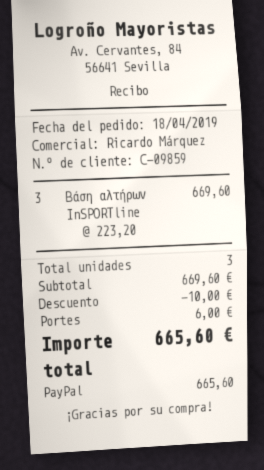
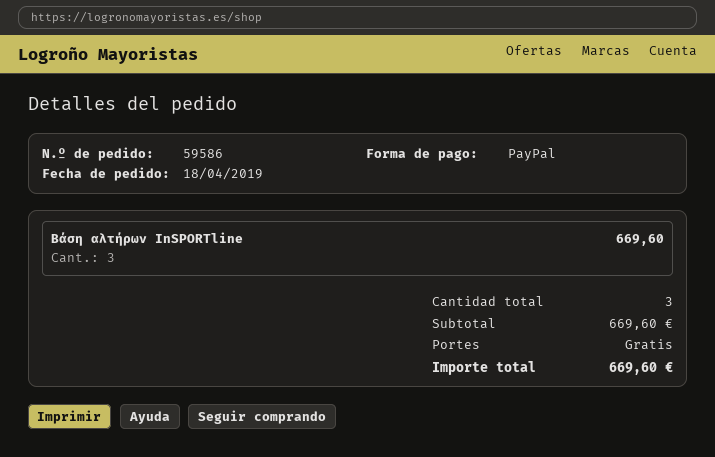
discount: 10.00 -> none
shipping: 6.00 -> 0.00
total: 665.60 -> 669.60

